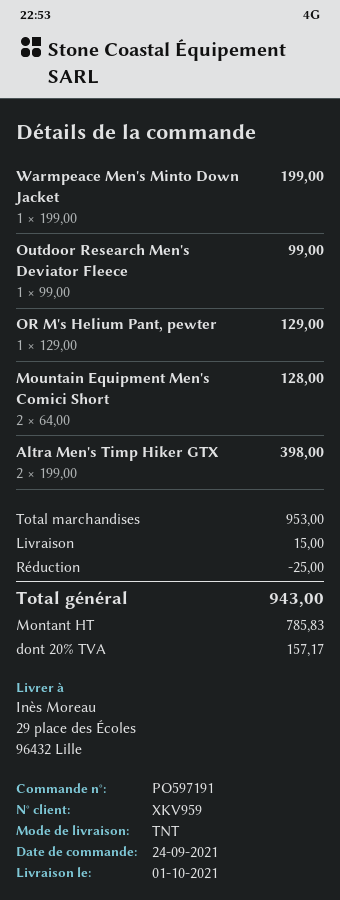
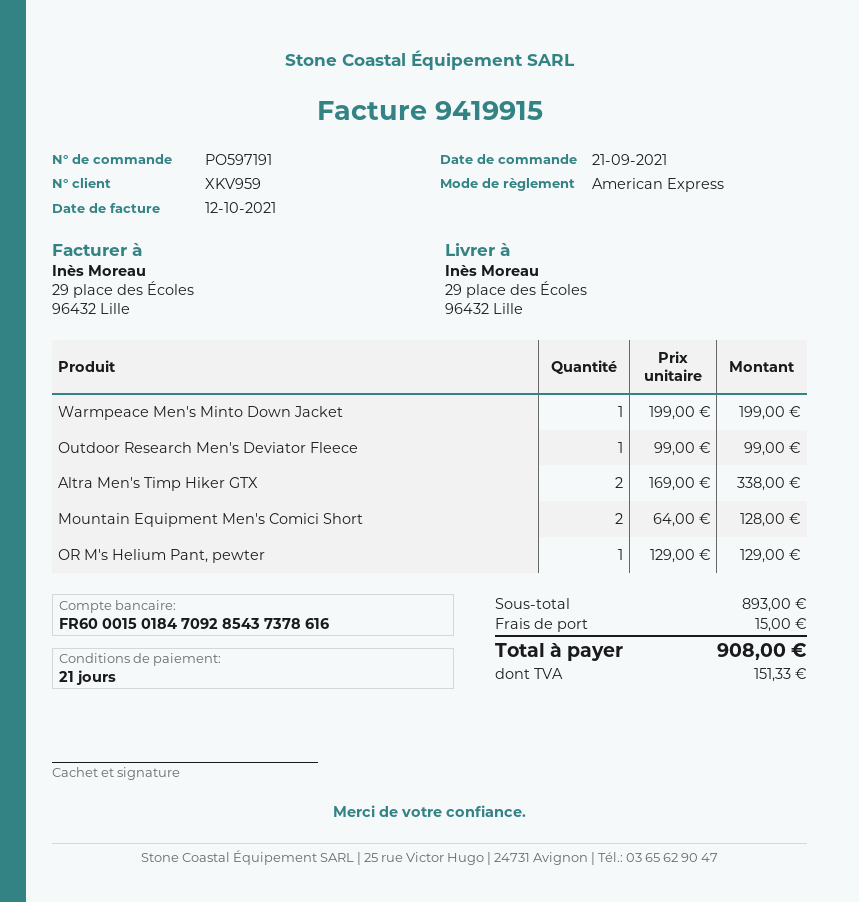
order date: 2021-09-24 -> 2021-09-21
Altra Men's Timp Hiker GTX: 2 x 199.00 = 398.00 -> 2 x 169.00 = 338.00
subtotal: 953.00 -> 893.00
discount: 25.00 -> none
tax: 157.17 -> 151.33
total: 943.00 -> 908.00

